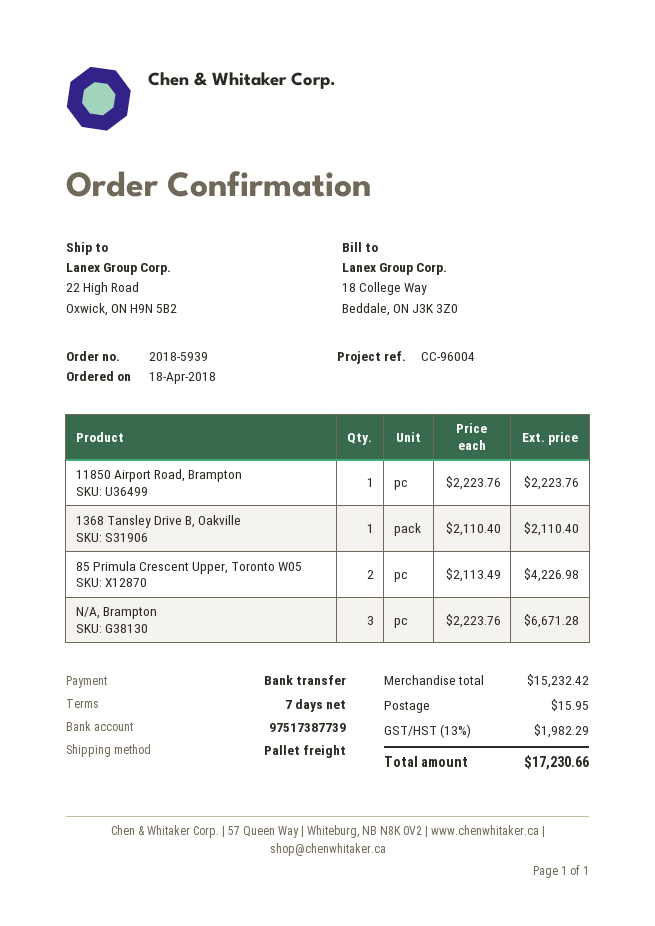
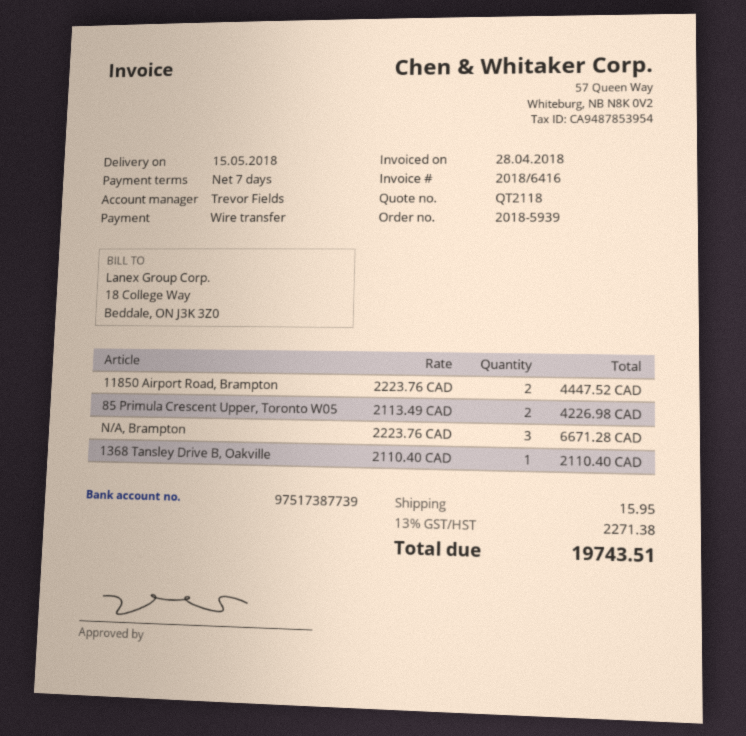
11850 Airport Road, Brampton: 1 x 2223.76 = 2223.76 -> 2 x 2223.76 = 4447.52
tax: 13% = 1982.29 -> 13% = 2271.38
total: 17230.66 -> 19743.51

